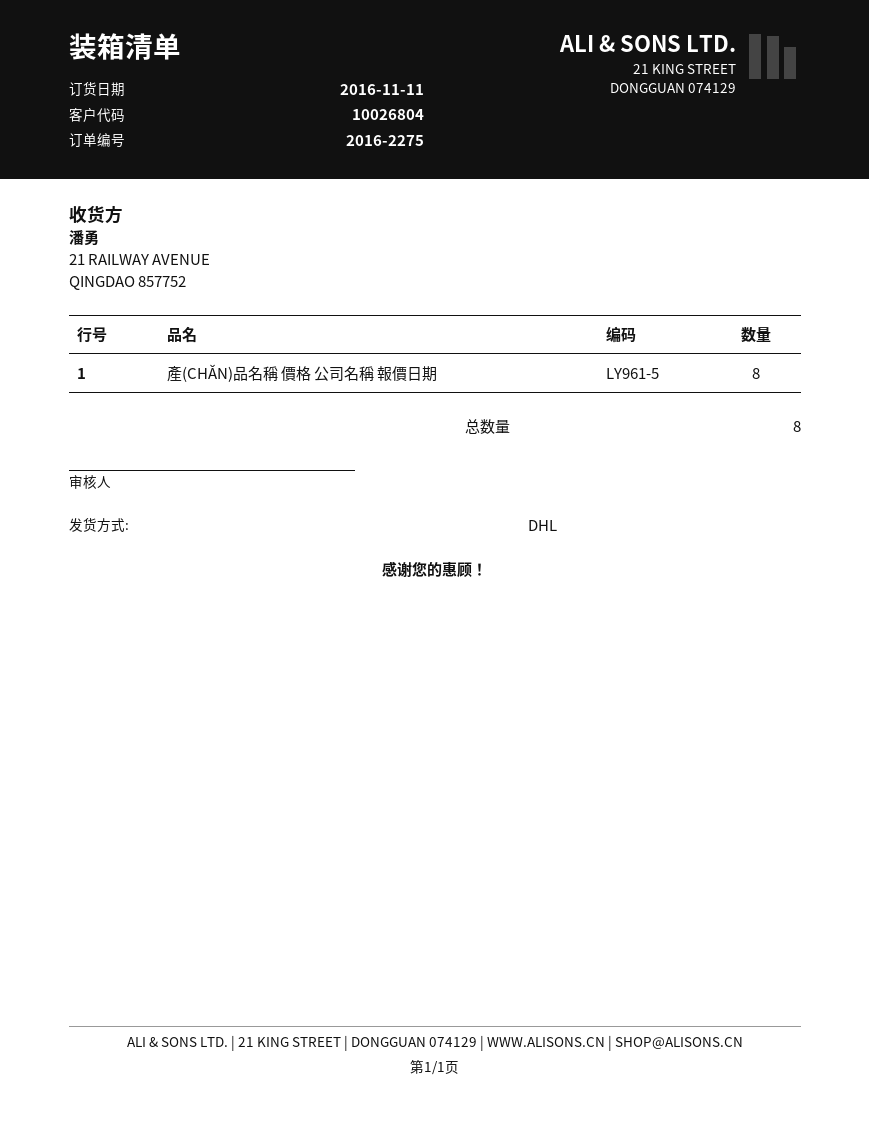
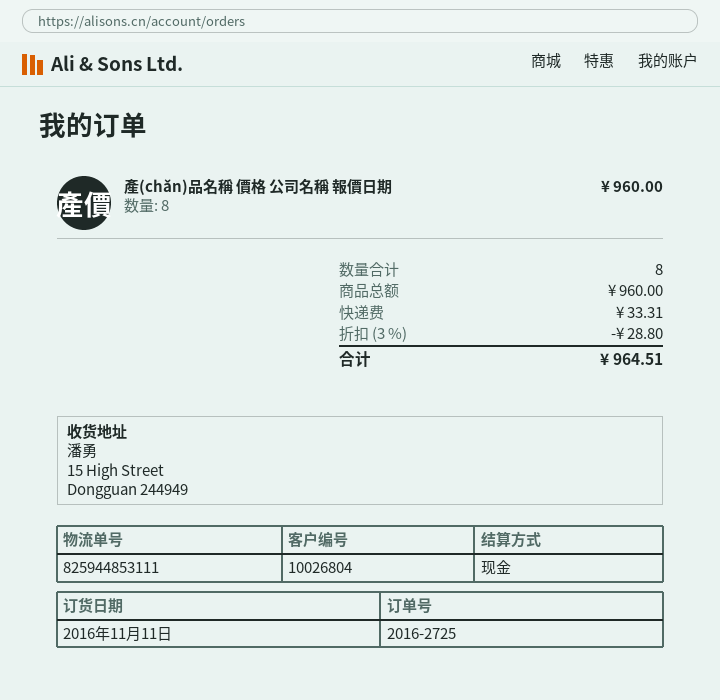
order number: 2016-2275 -> 2016-2725
ship to: 21 RAILWAY AVENUE, QINGDAO 857752 -> 15 High Street, Dongguan 244949

